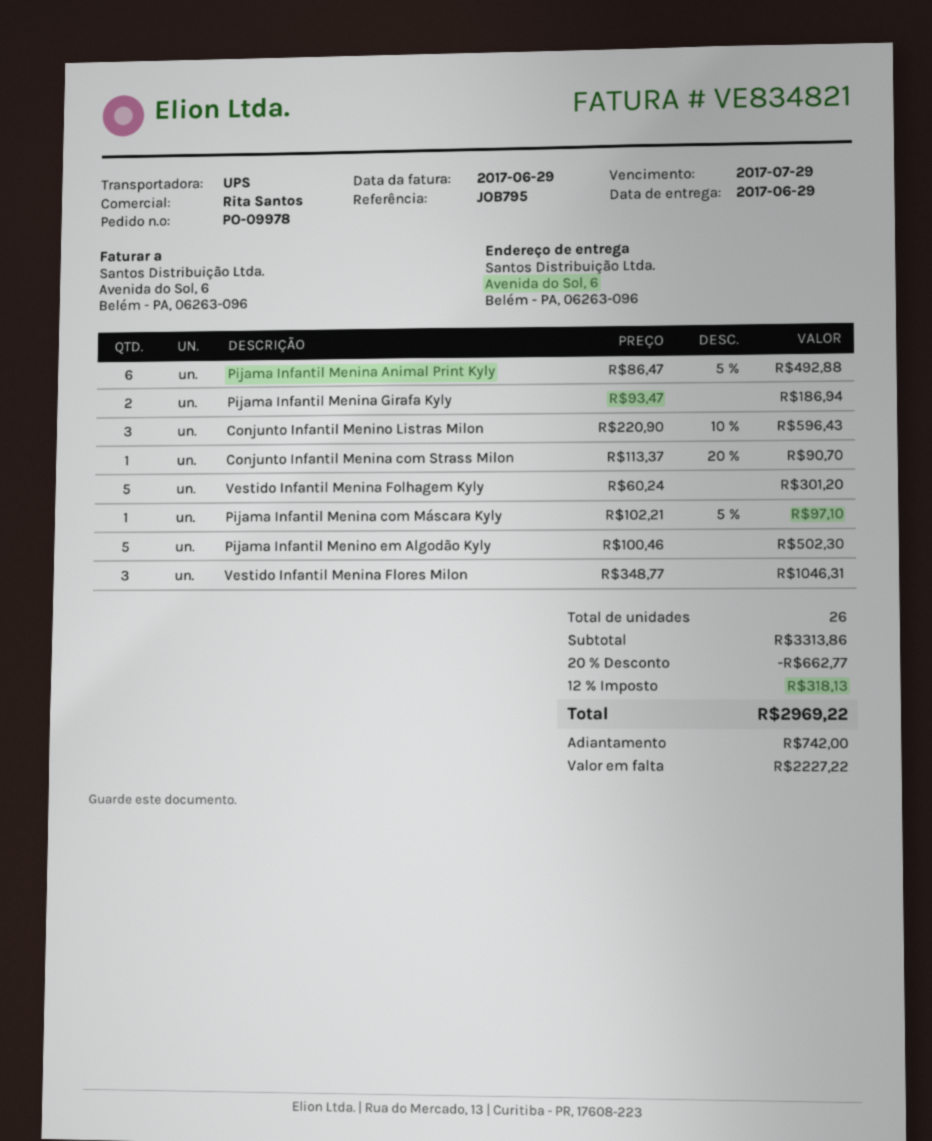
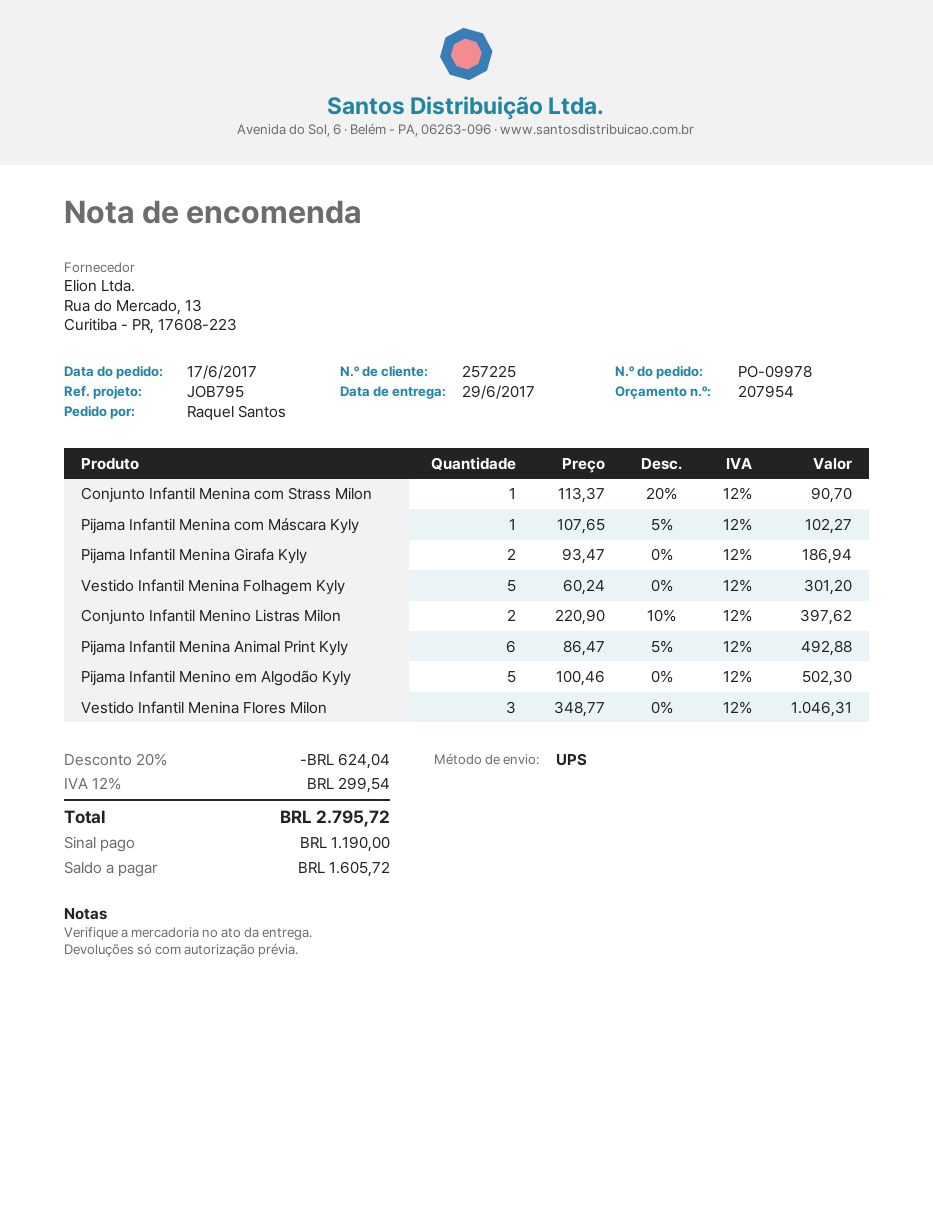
Conjunto Infantil Menino Listras Milon: 3 x 220.90 - 10% = 596.43 -> 2 x 220.90 - 10% = 397.62
Pijama Infantil Menina com Máscara Kyly: 1 x 102.21 - 5% = 97.10 -> 1 x 107.65 - 5% = 102.27
discount: 20% = 662.77 -> 20% = 624.04
tax: 12% = 318.13 -> 12% = 299.54
total: 2969.22 -> 2795.72
deposit: 742.00 -> 1190.00
balance: 2227.22 -> 1605.72

